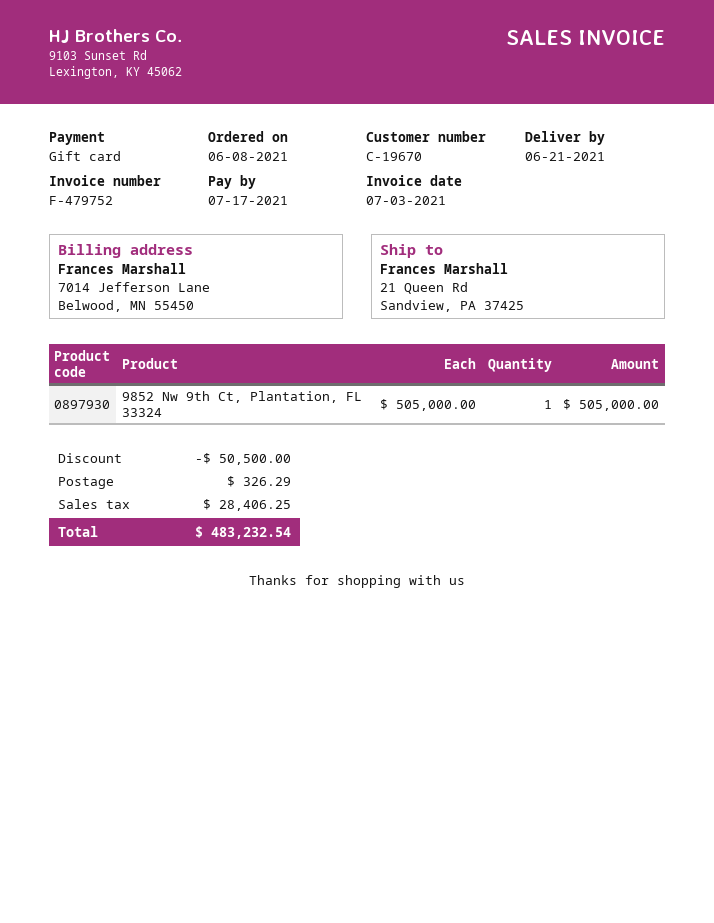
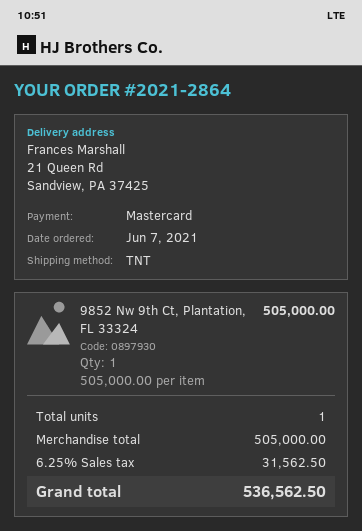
order date: 2021-06-08 -> 2021-06-07
payment method: gift card -> Mastercard
discount: 50500.00 -> none
shipping: 326.29 -> none
tax: 28406.25 -> 31562.50
total: 483232.54 -> 536562.50

